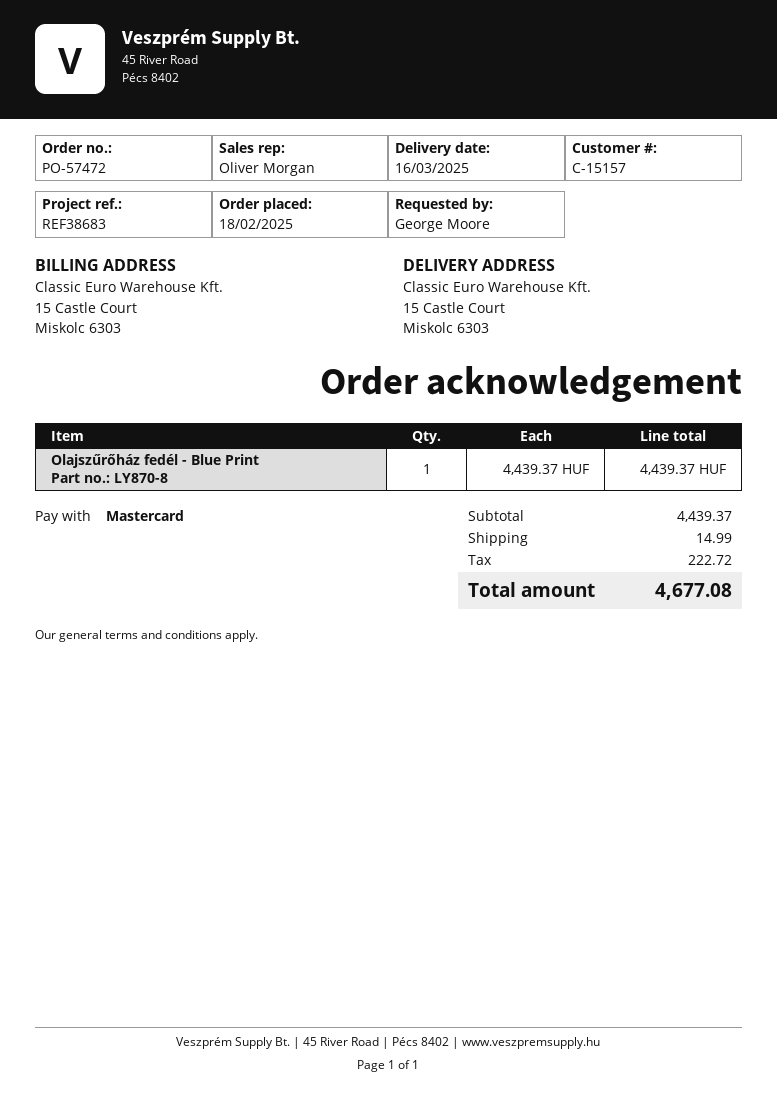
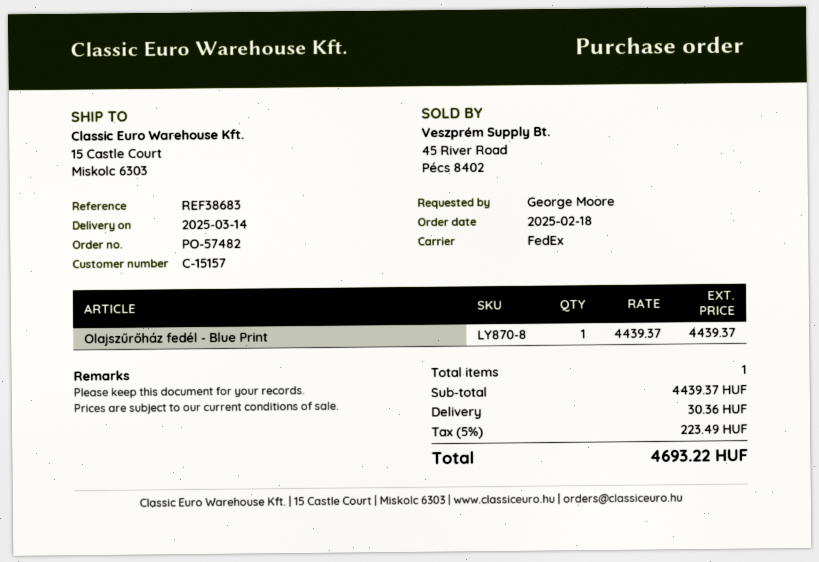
order number: PO-57472 -> PO-57482
delivery date: 2025-03-16 -> 2025-03-14
shipping: 14.99 -> 30.36
tax: 222.72 -> 223.49
total: 4677.08 -> 4693.22

